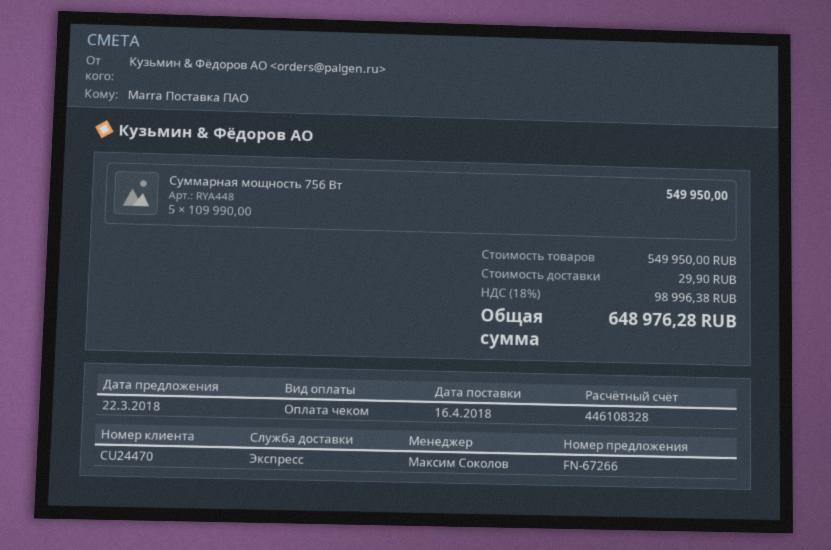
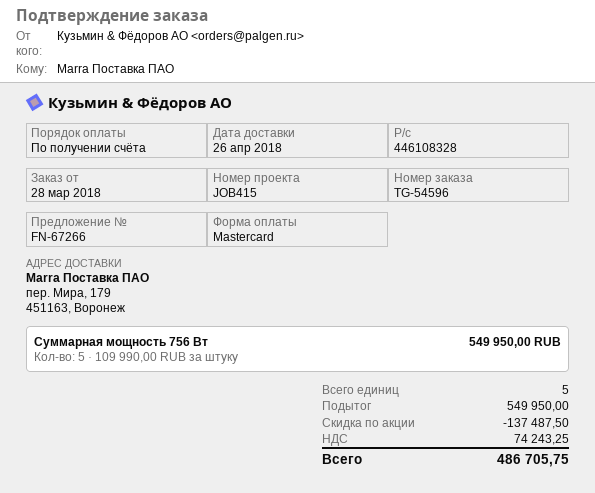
delivery date: 2018-04-16 -> 2018-04-26
payment method: cheque -> Mastercard
discount: none -> 137487.50
shipping: 29.90 -> none
tax: 98996.38 -> 74243.25
total: 648976.28 -> 486705.75

